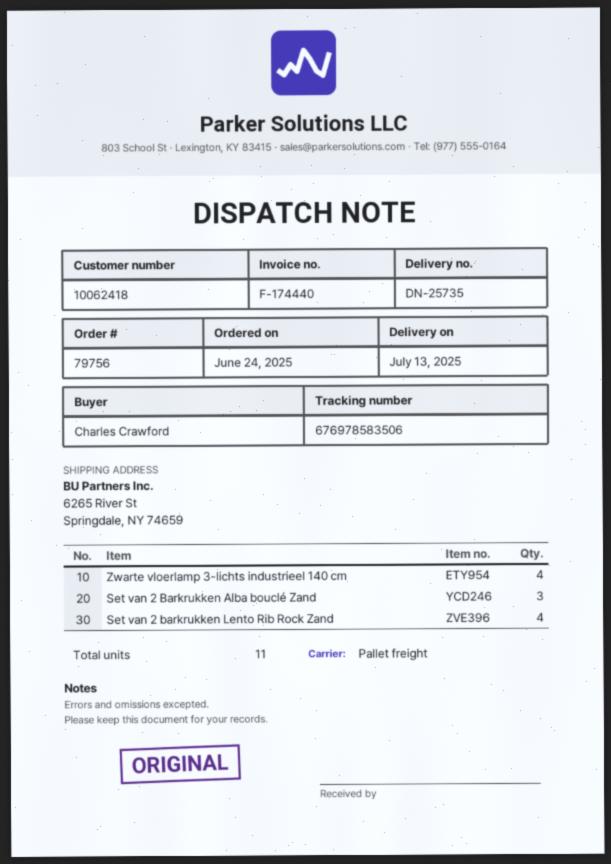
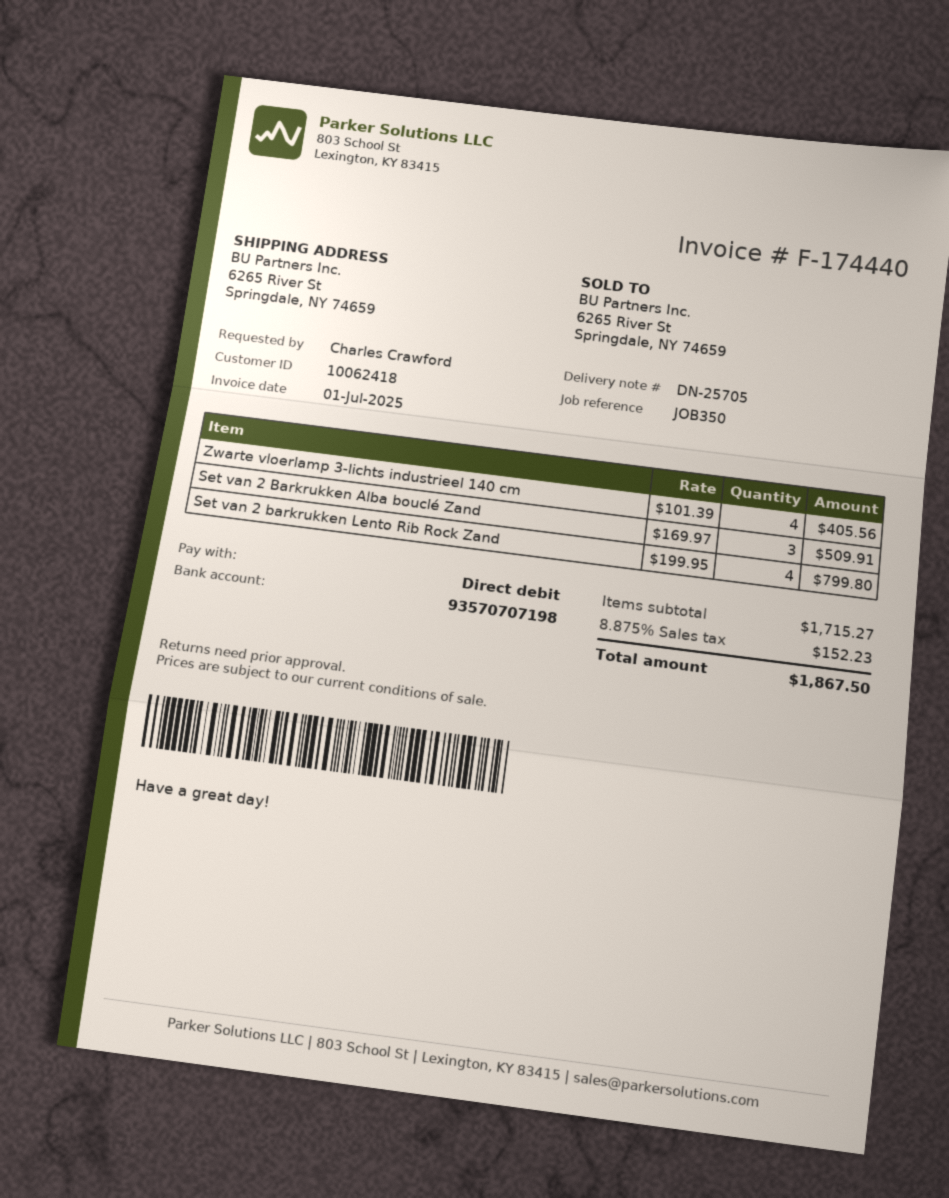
delivery note number: DN-25735 -> DN-25705

